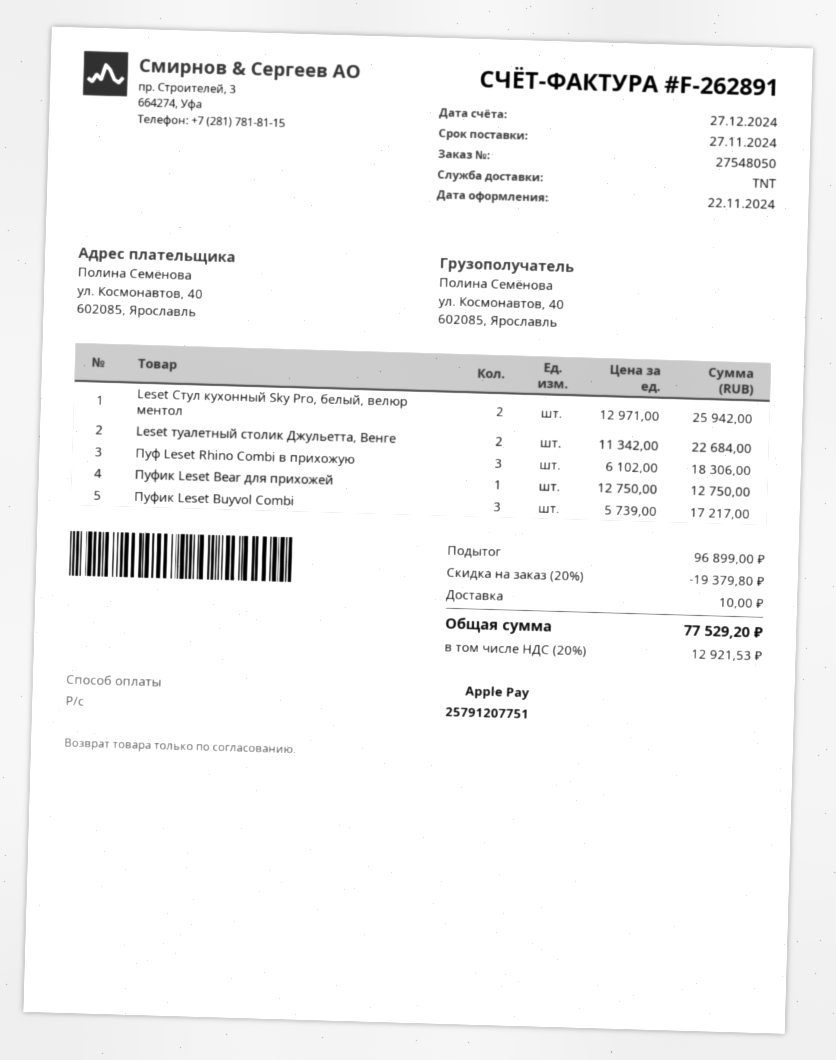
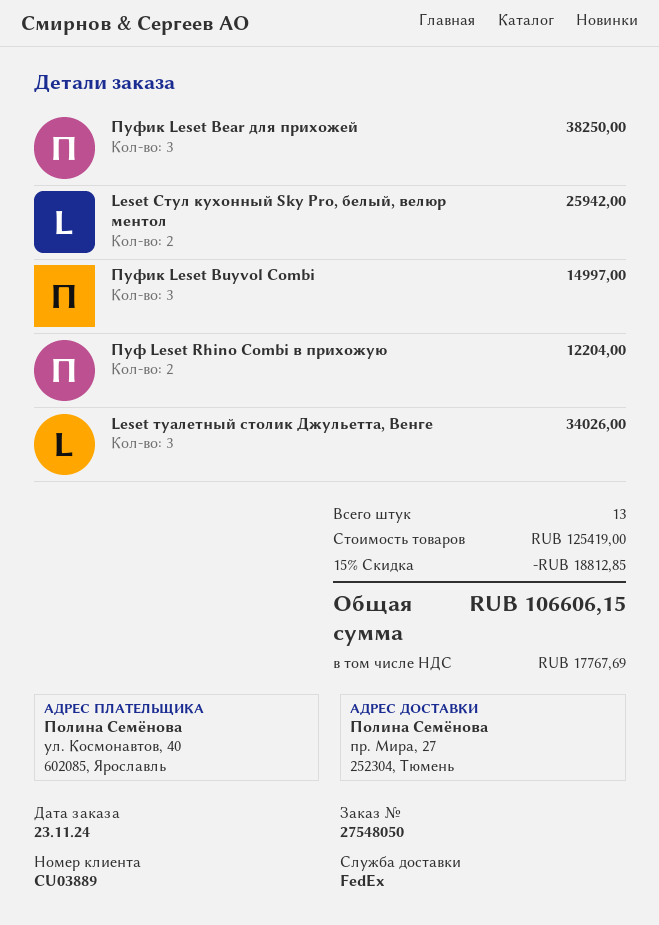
order date: 2024-11-22 -> 2024-11-23
shipping method: TNT -> FedEx
ship to: ул. Космонавтов, 40, 602085, Ярославль -> пр. Мира, 27, 252304, Тюмень
Leset туалетный столик Джульетта, Венге: 2 for 22684.00 -> 3 for 34026.00
Пуф Leset Rhino Combi в прихожую: 3 for 18306.00 -> 2 for 12204.00
Пуфик Leset Bear для прихожей: 1 for 12750.00 -> 3 for 38250.00
Пуфик Leset Buyvol Combi: 3 for 17217.00 -> 3 for 14997.00
subtotal: 96899.00 -> 125419.00
discount: 20% = 19379.80 -> 15% = 18812.85
shipping: 10.00 -> none
tax: 12921.53 -> 17767.69
total: 77529.20 -> 106606.15

